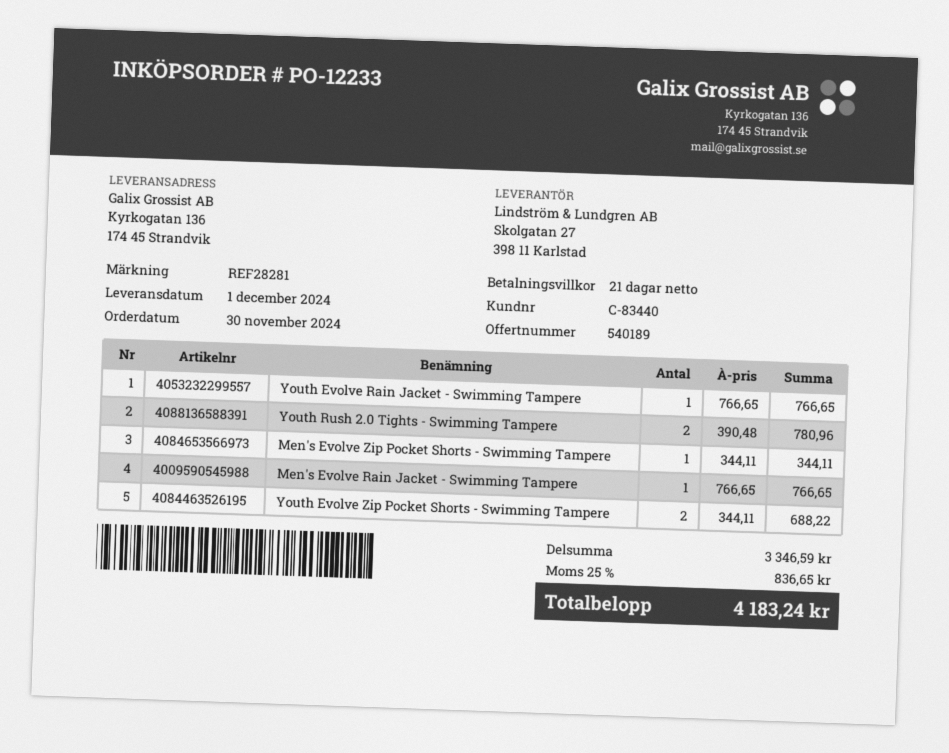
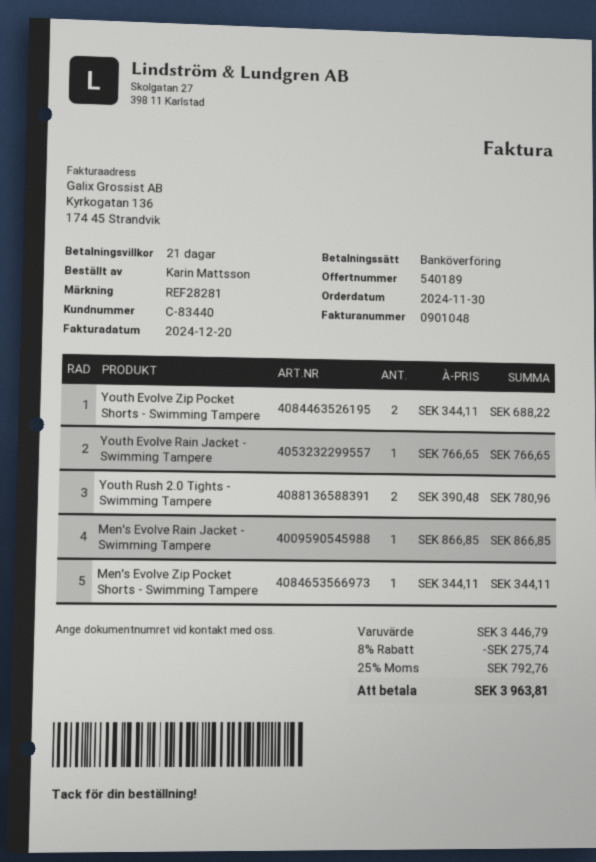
Men's Evolve Rain Jacket - Swimming Tampere: 1 x 766.65 = 766.65 -> 1 x 866.85 = 866.85
subtotal: 3346.59 -> 3446.79
discount: none -> 8% = 275.74
tax: 25% = 836.65 -> 25% = 792.76
total: 4183.24 -> 3963.81

